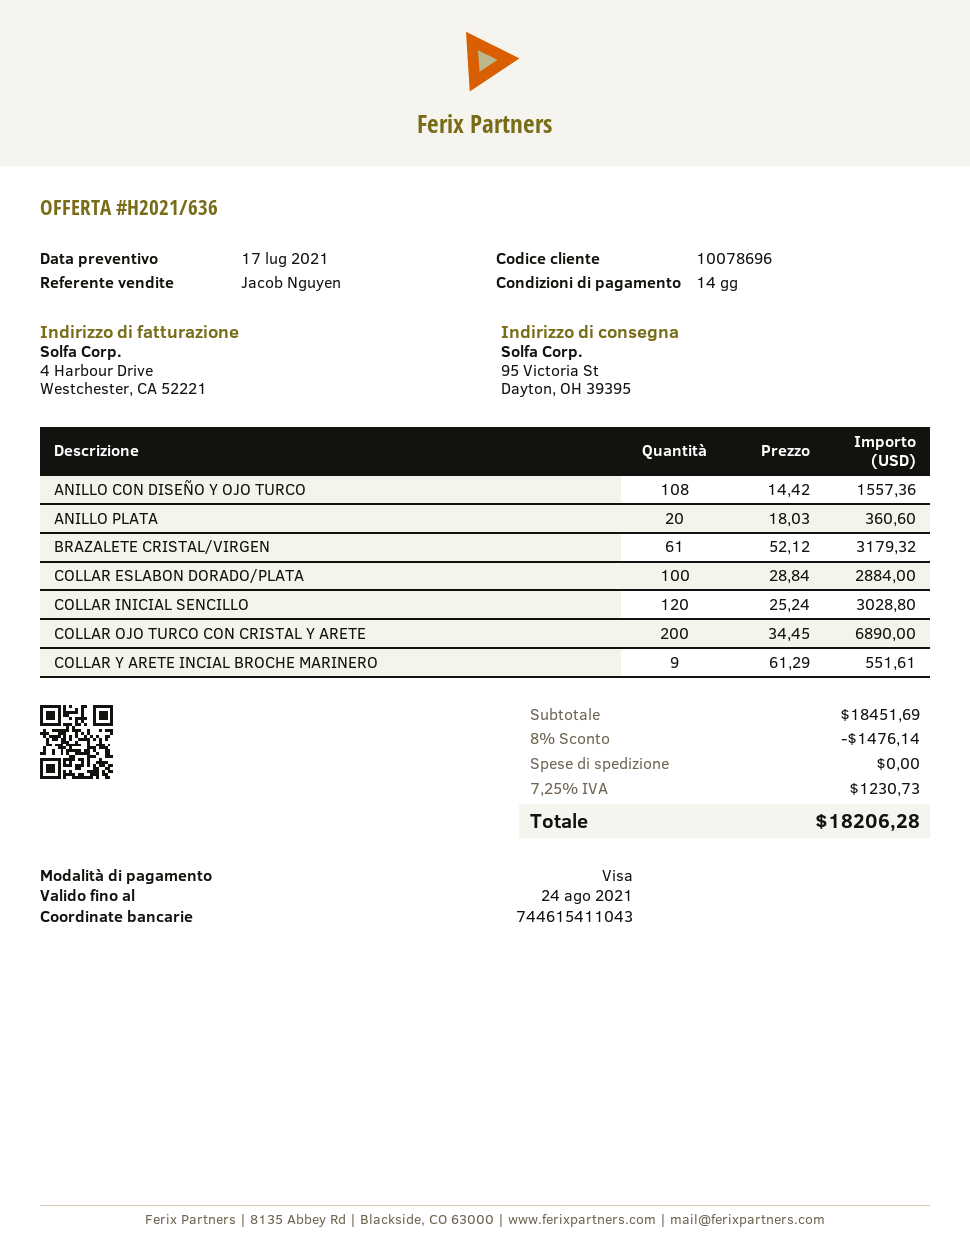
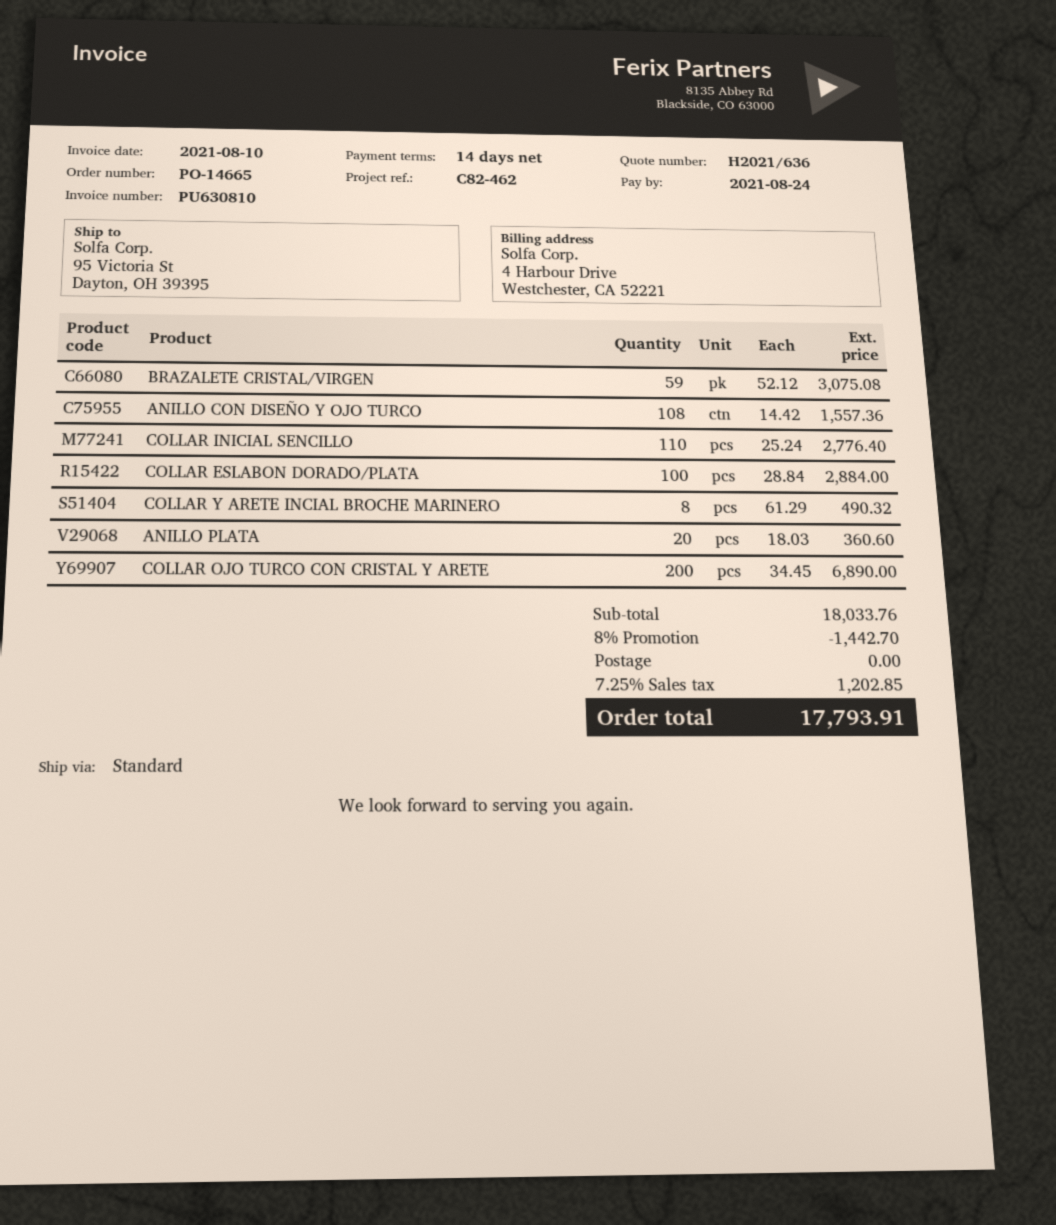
BRAZALETE CRISTAL/VIRGEN: 61 x 52.12 = 3179.32 -> 59 x 52.12 = 3075.08
COLLAR INICIAL SENCILLO: 120 x 25.24 = 3028.80 -> 110 x 25.24 = 2776.40
COLLAR Y ARETE INCIAL BROCHE MARINERO: 9 x 61.29 = 551.61 -> 8 x 61.29 = 490.32
subtotal: 18451.69 -> 18033.76
discount: 8% = 1476.14 -> 8% = 1442.70
tax: 7.25% = 1230.73 -> 7.25% = 1202.85
total: 18206.28 -> 17793.91

